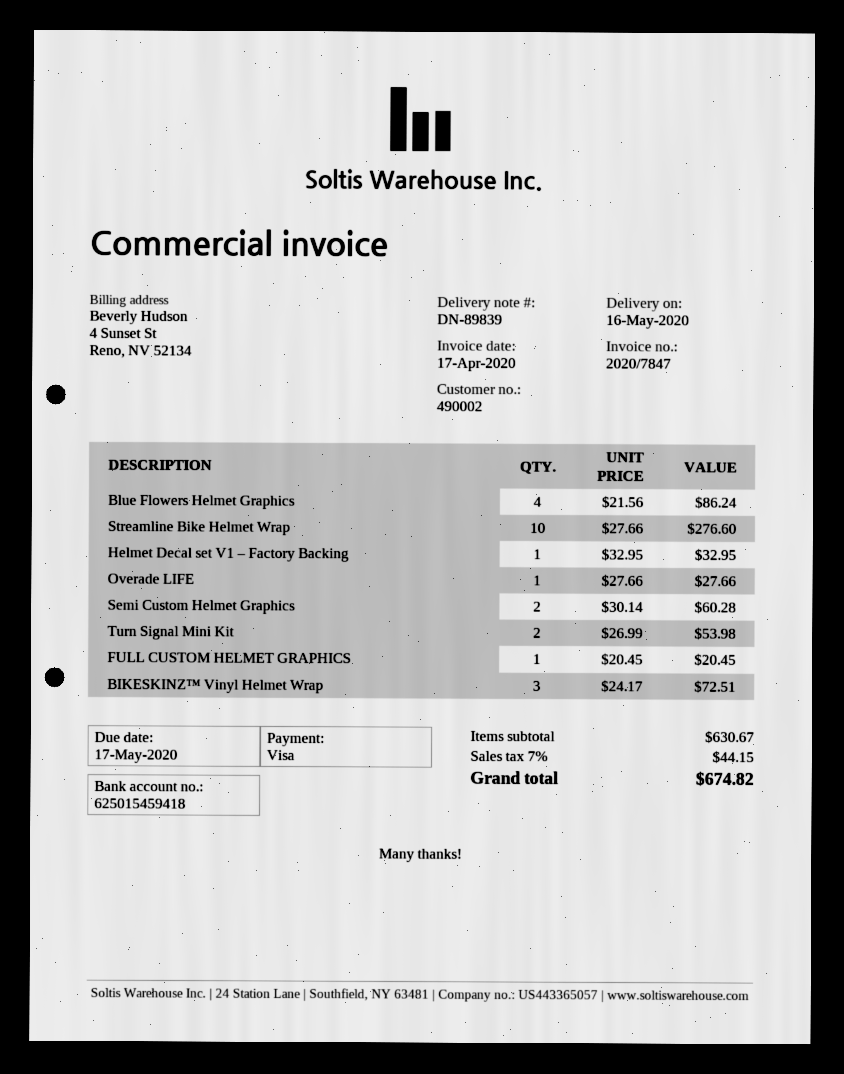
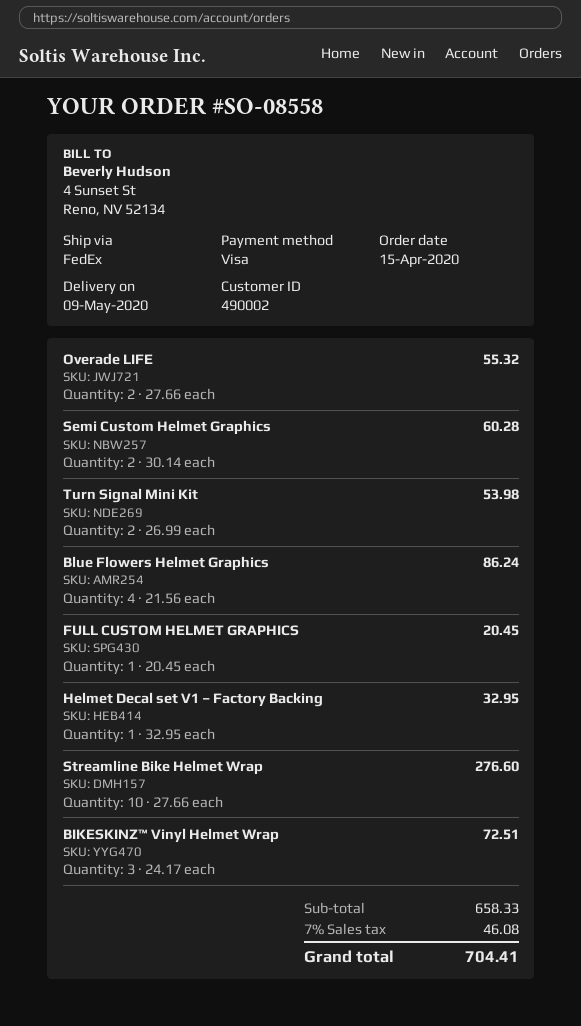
delivery date: 2020-05-16 -> 2020-05-09
Overade LIFE: 1 x 27.66 = 27.66 -> 2 x 27.66 = 55.32
subtotal: 630.67 -> 658.33
tax: 7% = 44.15 -> 7% = 46.08
total: 674.82 -> 704.41

